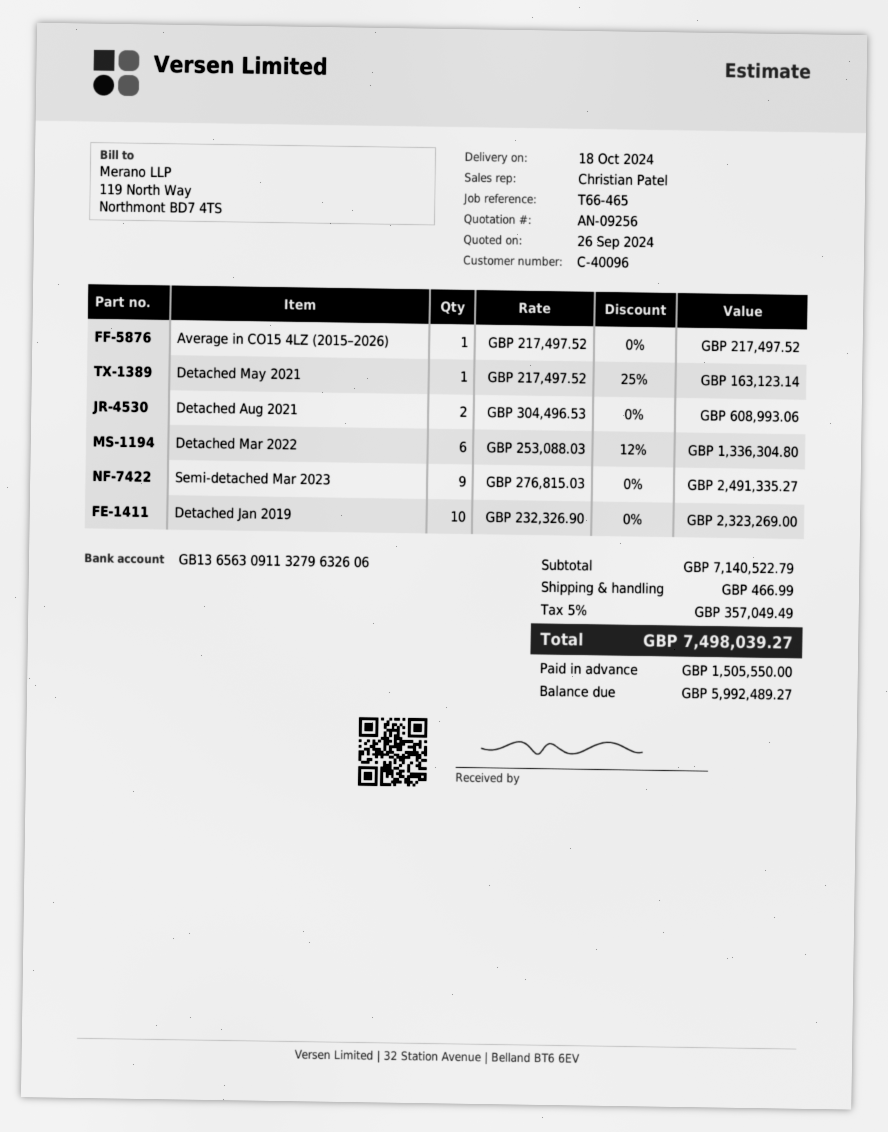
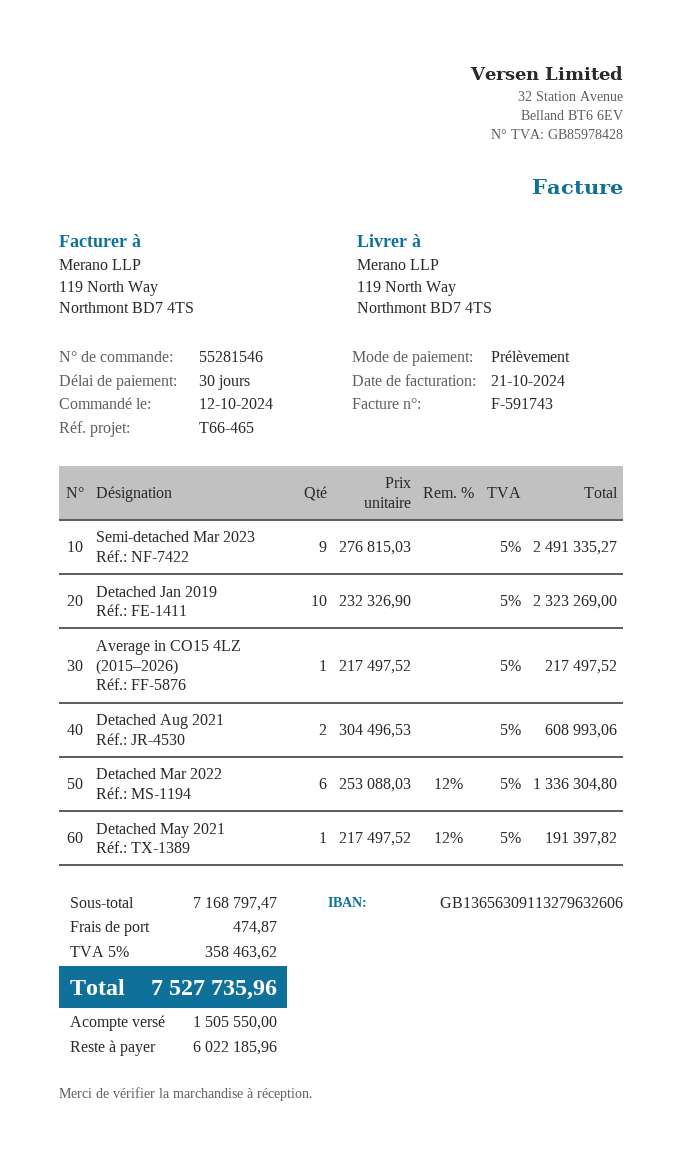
Detached May 2021: 1 x 217497.52 - 25% = 163123.14 -> 1 x 217497.52 - 12% = 191397.82
subtotal: 7140522.79 -> 7168797.47
shipping: 466.99 -> 474.87
tax: 5% = 357049.49 -> 5% = 358463.62
total: 7498039.27 -> 7527735.96
balance: 5992489.27 -> 6022185.96

